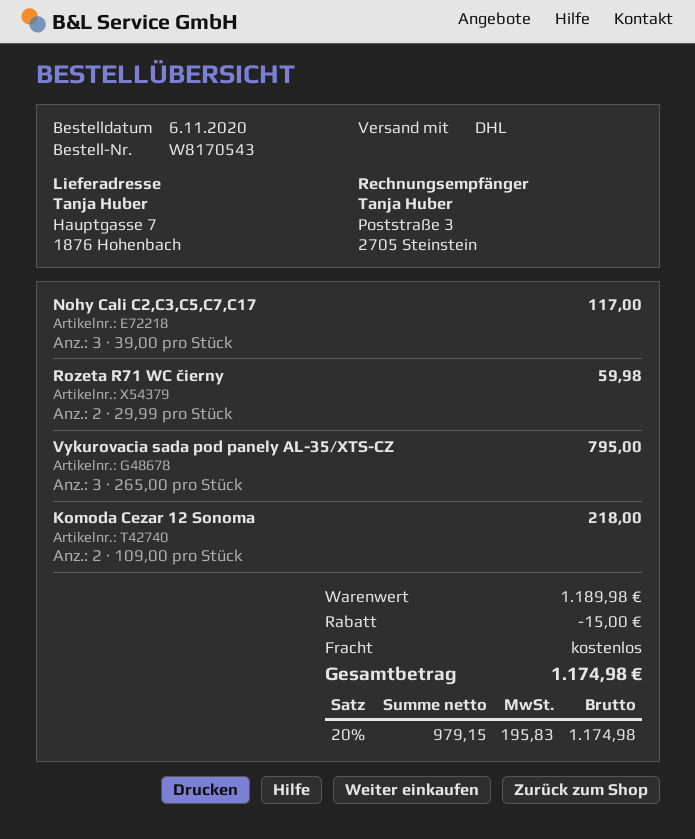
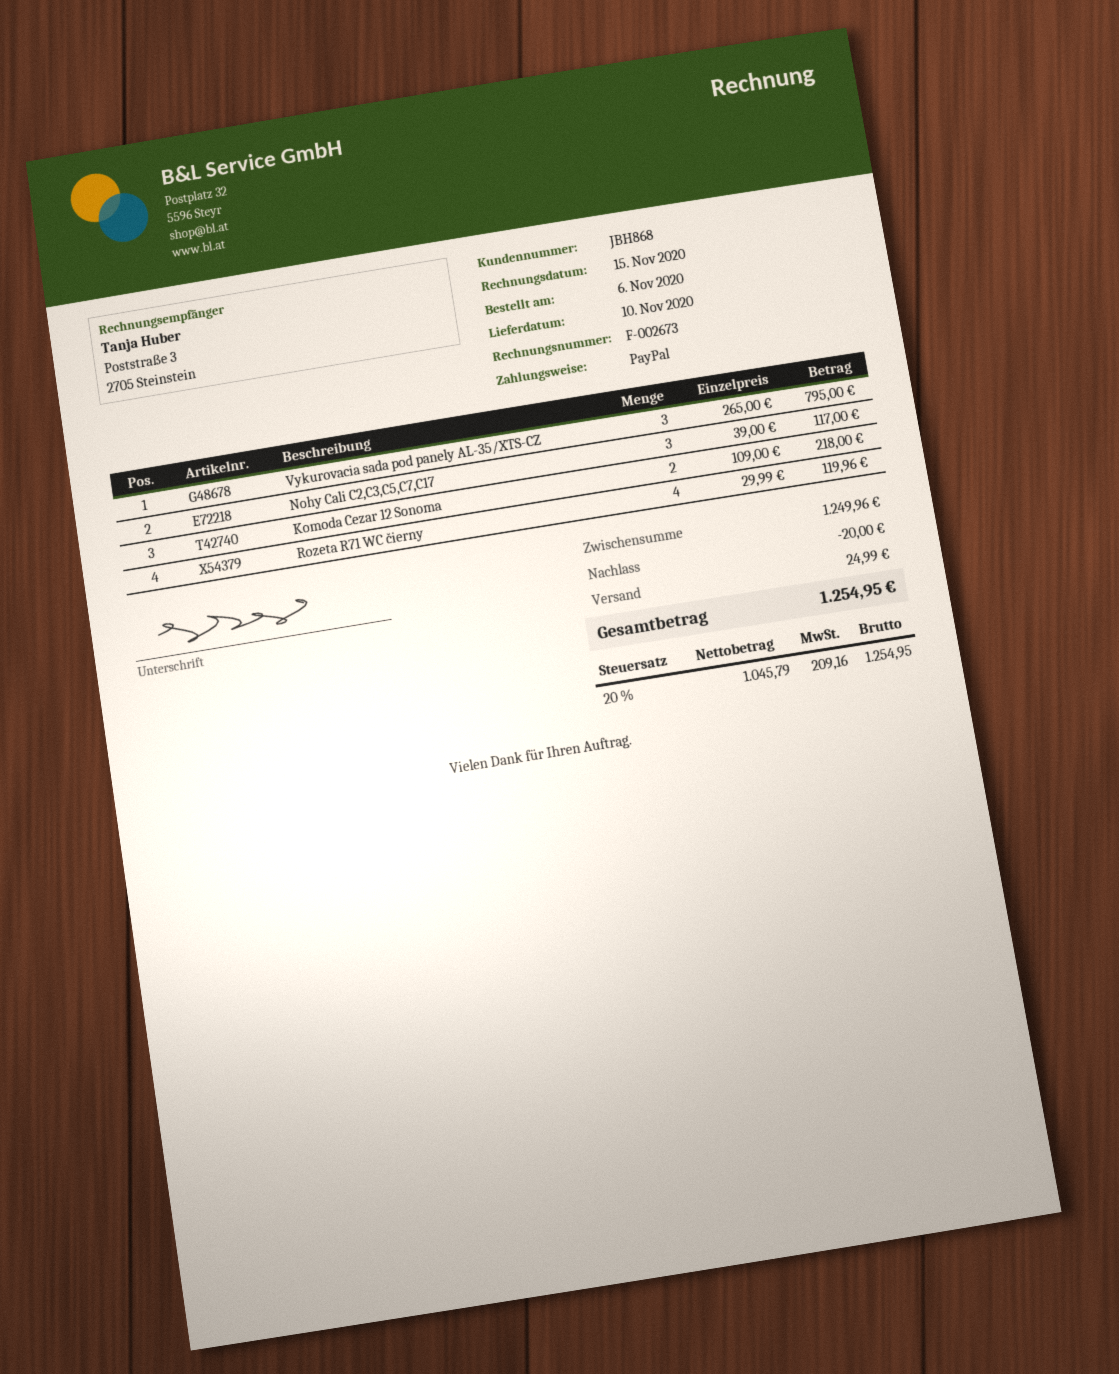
Rozeta R71 WC čierny: 2 x 29.99 = 59.98 -> 4 x 29.99 = 119.96
subtotal: 1189.98 -> 1249.96
discount: 15.00 -> 20.00
shipping: 0.00 -> 24.99
net: 979.15 -> 1045.79
tax: 20% = 195.83 -> 20% = 209.16
total: 1174.98 -> 1254.95

